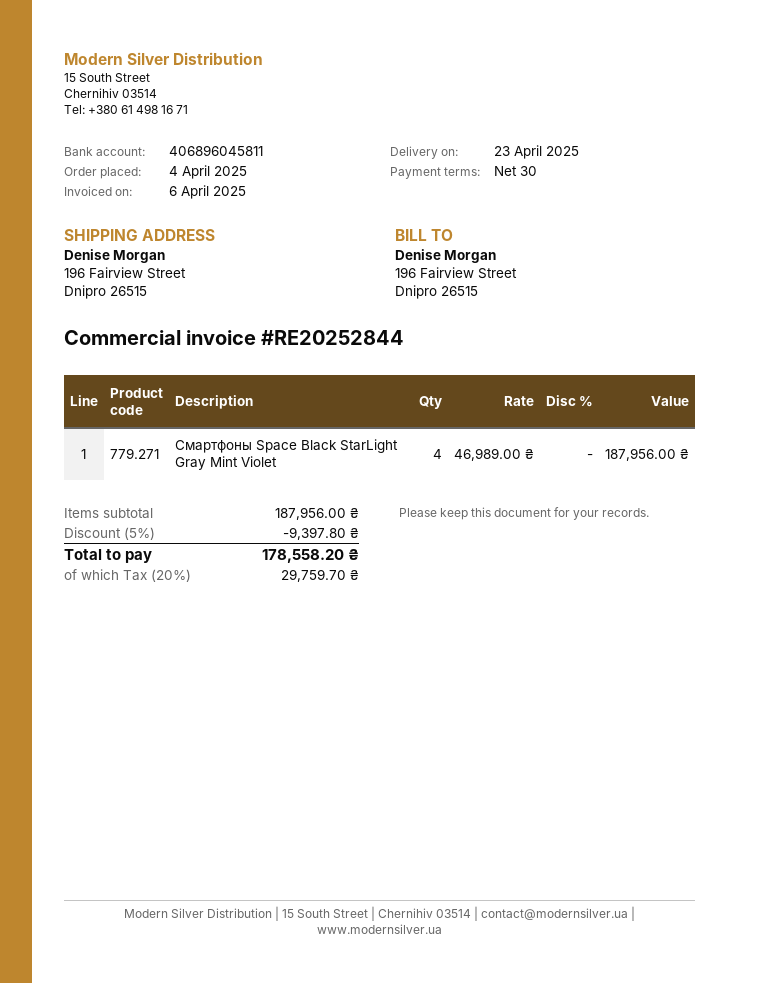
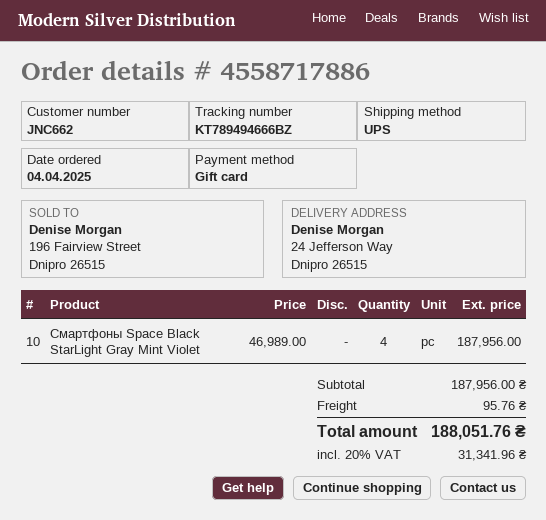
ship to: 196 Fairview Street, Dnipro 26515 -> 24 Jefferson Way, Dnipro 26515
discount: 5% = 9397.80 -> none
shipping: none -> 95.76
tax: 20% = 29759.70 -> 20% = 31341.96
total: 178558.20 -> 188051.76

